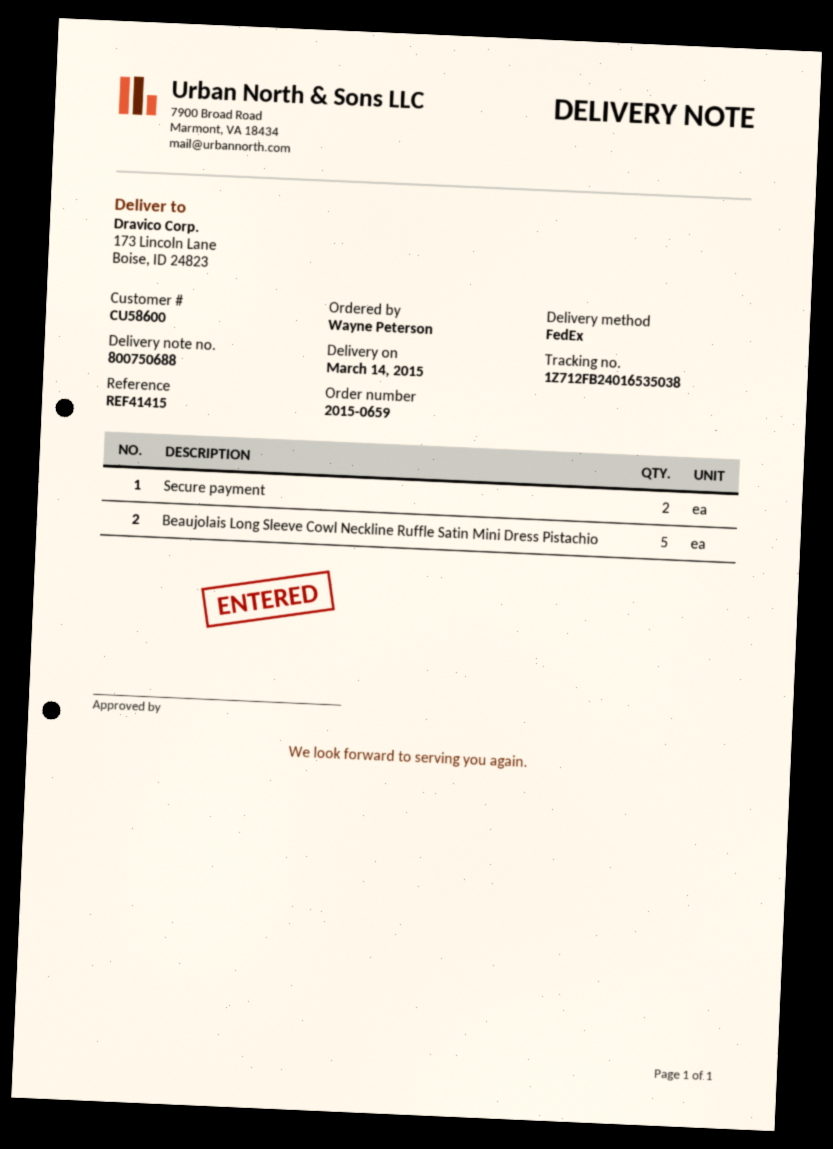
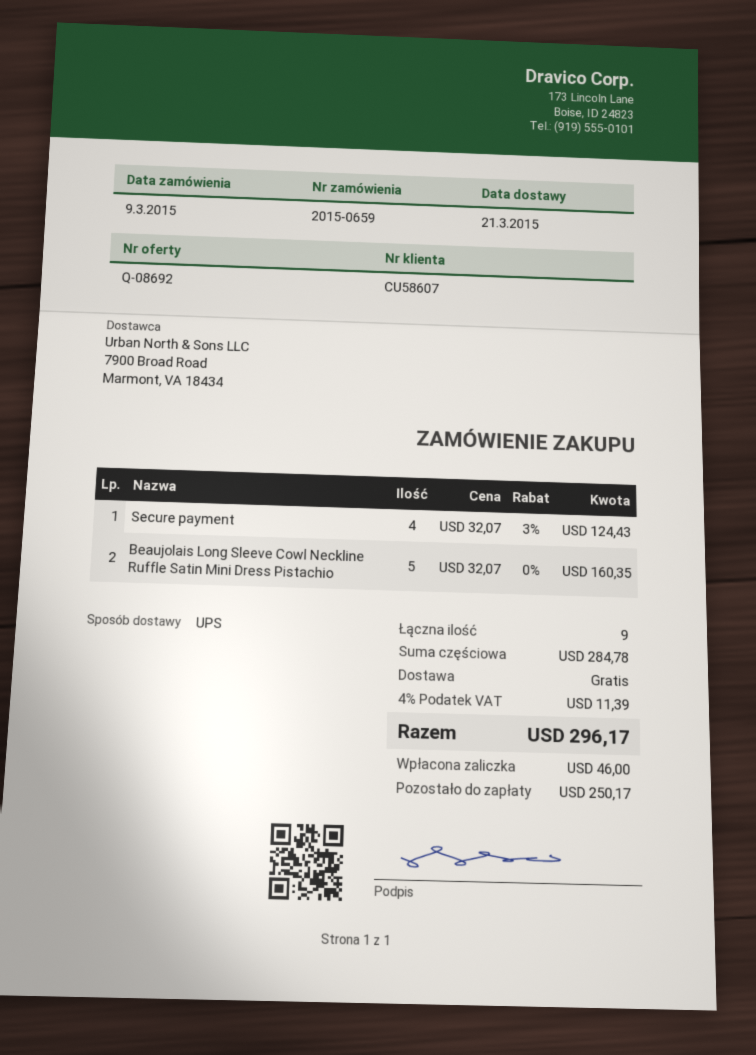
delivery date: 2015-03-14 -> 2015-03-21
customer number: CU58600 -> CU58607
shipping method: FedEx -> UPS
Secure payment: 2 -> 4

